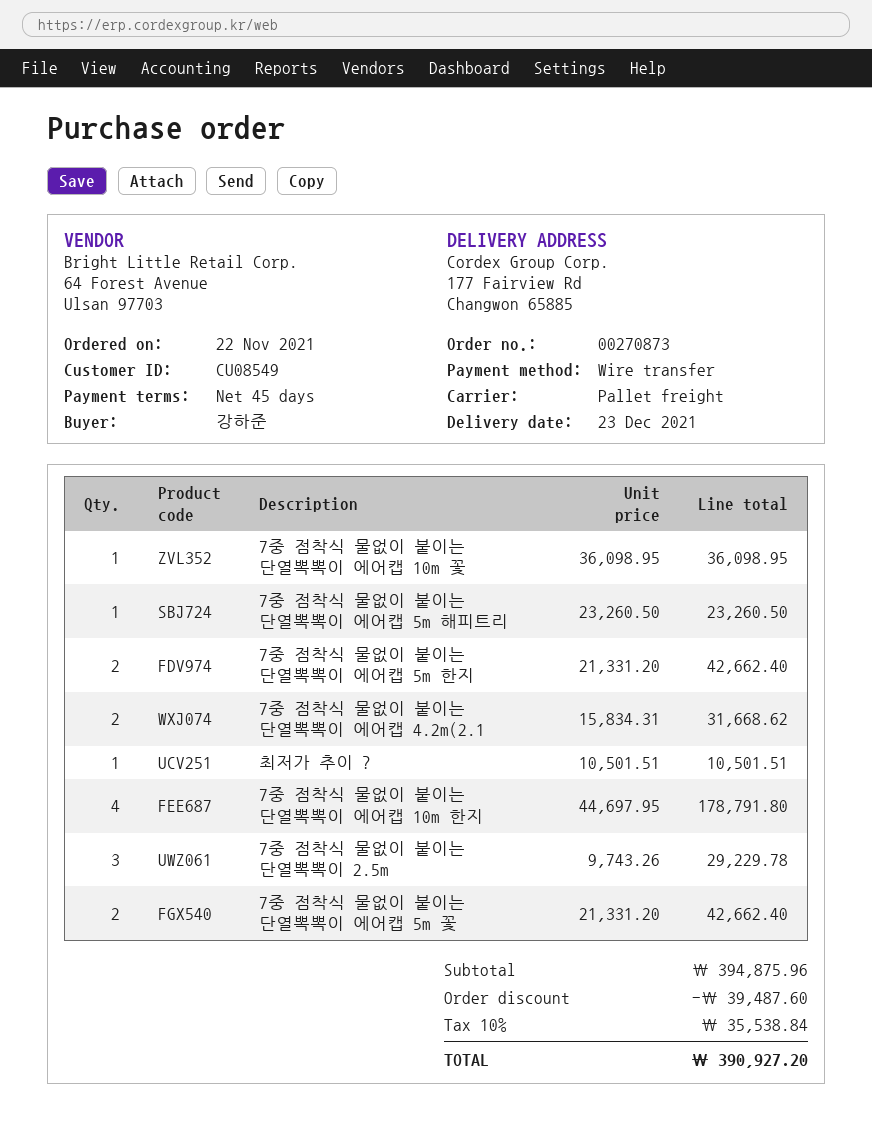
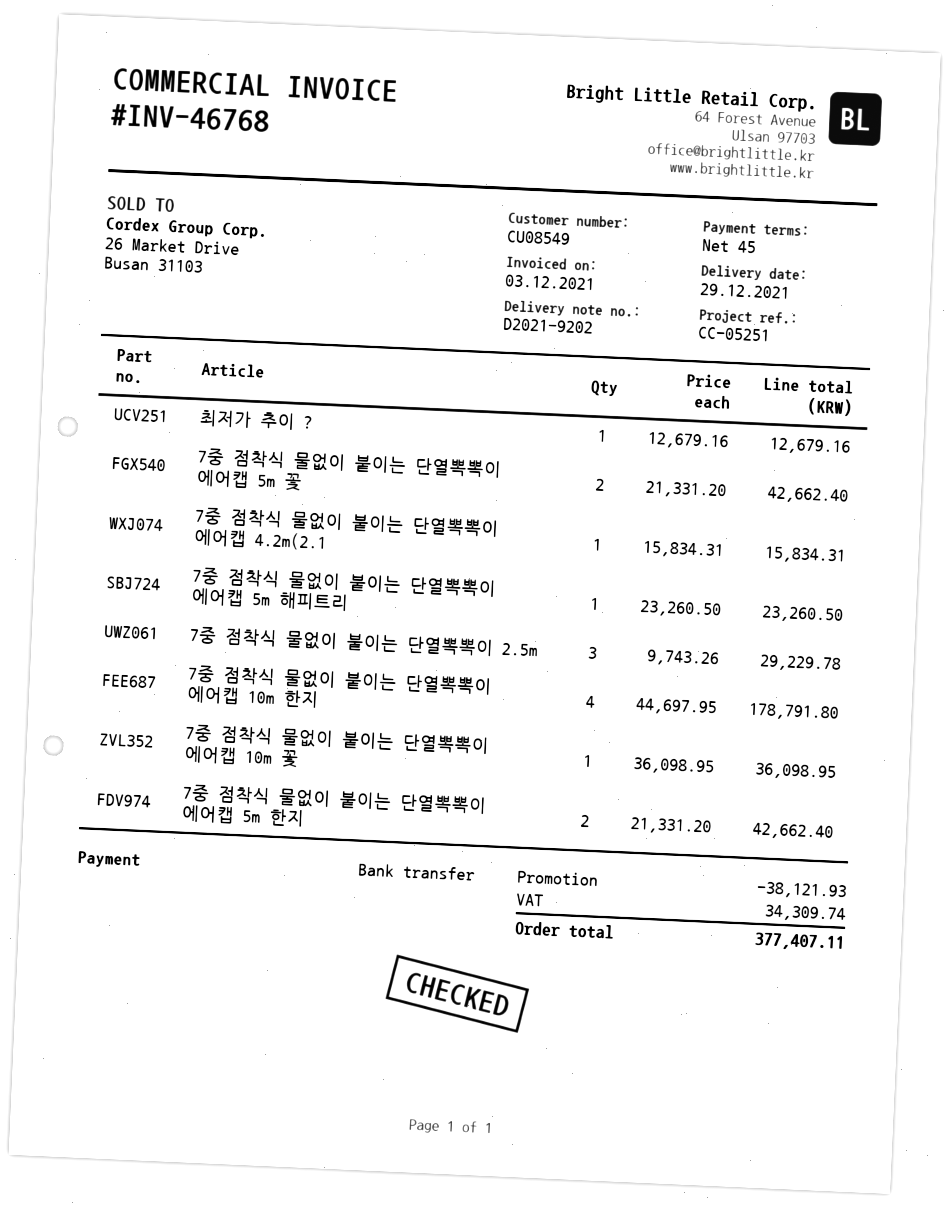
delivery date: 2021-12-23 -> 2021-12-29
7중 점착식 물없이 붙이는 단열뽁뽁이 에어캡 4.2m(2.1: 2 x 15834.31 = 31668.62 -> 1 x 15834.31 = 15834.31
최저가 추이 ?: 1 x 10501.51 = 10501.51 -> 1 x 12679.16 = 12679.16
discount: 39487.60 -> 38121.93
tax: 35538.84 -> 34309.74
total: 390927.20 -> 377407.11

